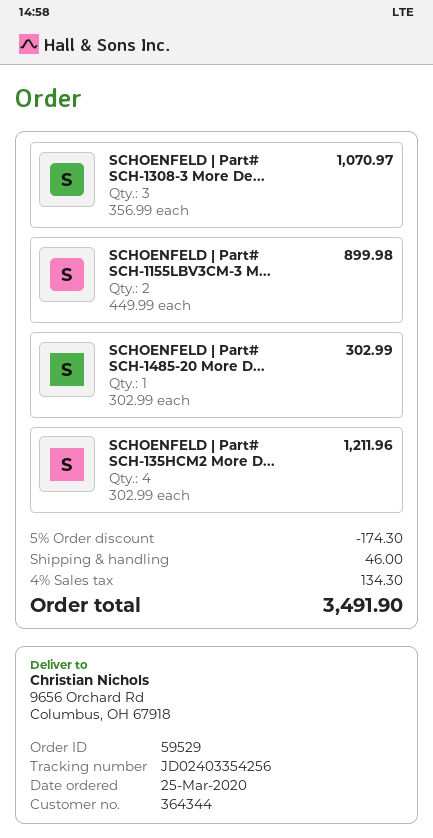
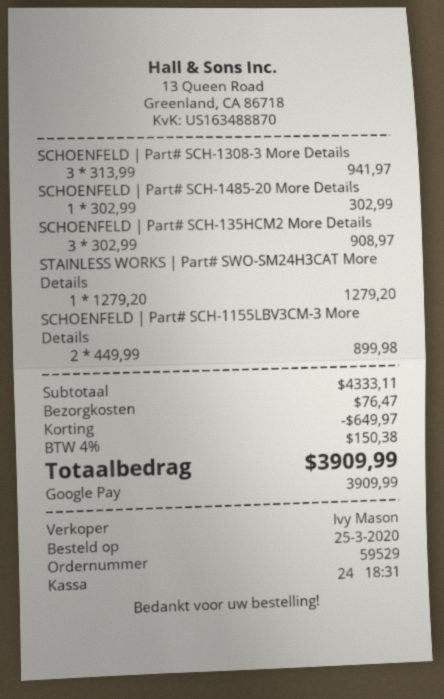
SCHOENFELD | Part# SCH-1308-3 More De...: 3 x 356.99 = 1070.97 -> 3 x 313.99 = 941.97
SCHOENFELD | Part# SCH-135HCM2 More D...: 4 x 302.99 = 1211.96 -> 3 x 302.99 = 908.97
STAINLESS WORKS | Part# SWO-SM24H3CAT More Details: none -> 1 x 1279.20 = 1279.20
discount: 174.30 -> 649.97
shipping: 46.00 -> 76.47
tax: 4% = 134.30 -> 4% = 150.38
total: 3491.90 -> 3909.99

